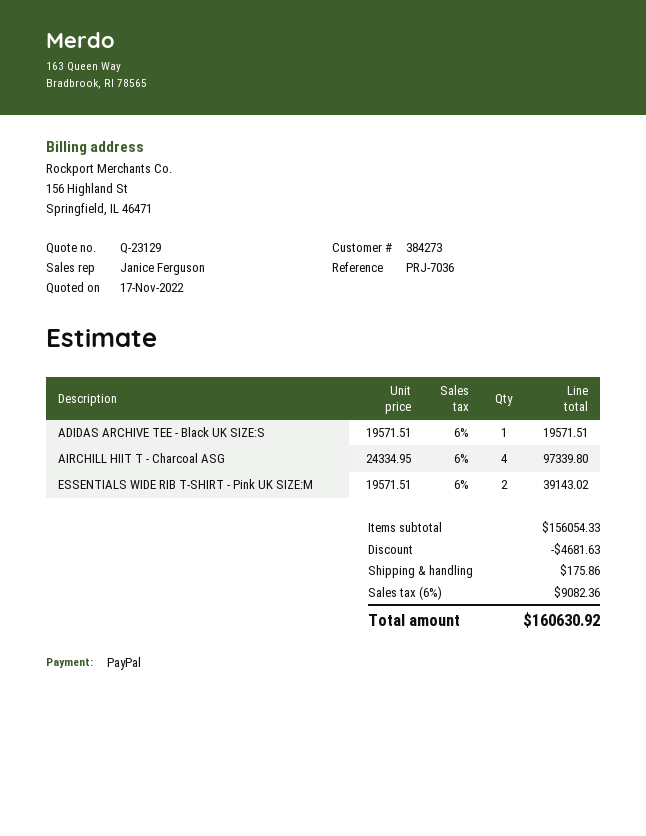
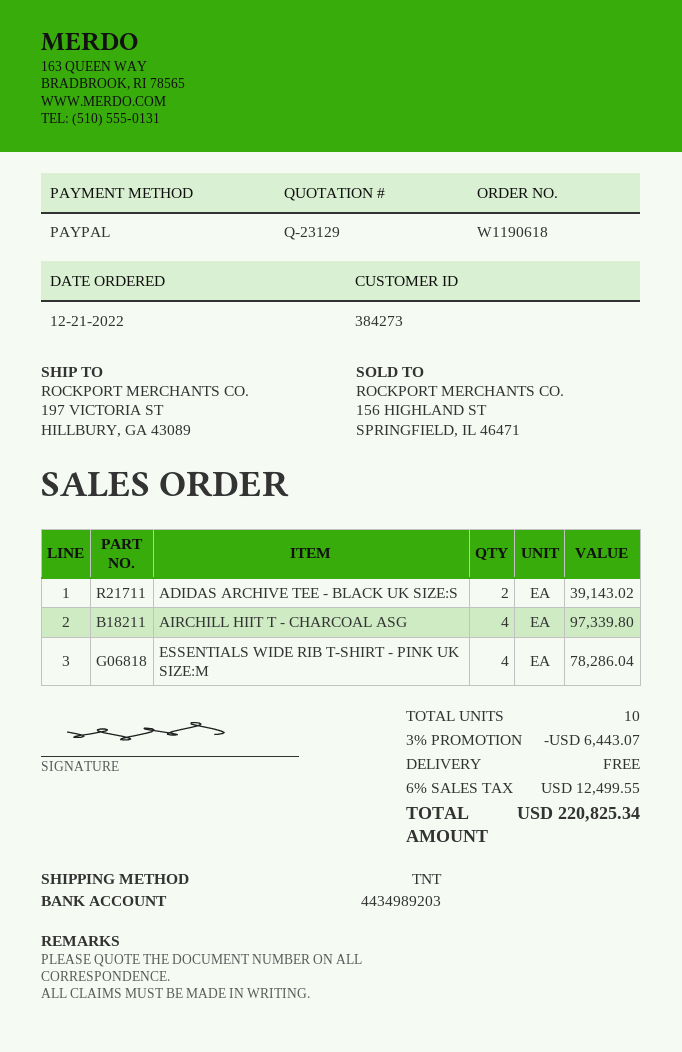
ADIDAS ARCHIVE TEE - Black UK SIZE:S: 1 for 19571.51 -> 2 for 39143.02
ESSENTIALS WIDE RIB T-SHIRT - Pink UK SIZE:M: 2 for 39143.02 -> 4 for 78286.04
discount: 4681.63 -> 6443.07
shipping: 175.86 -> 0.00
tax: 6% = 9082.36 -> 6% = 12499.55
total: 160630.92 -> 220825.34

